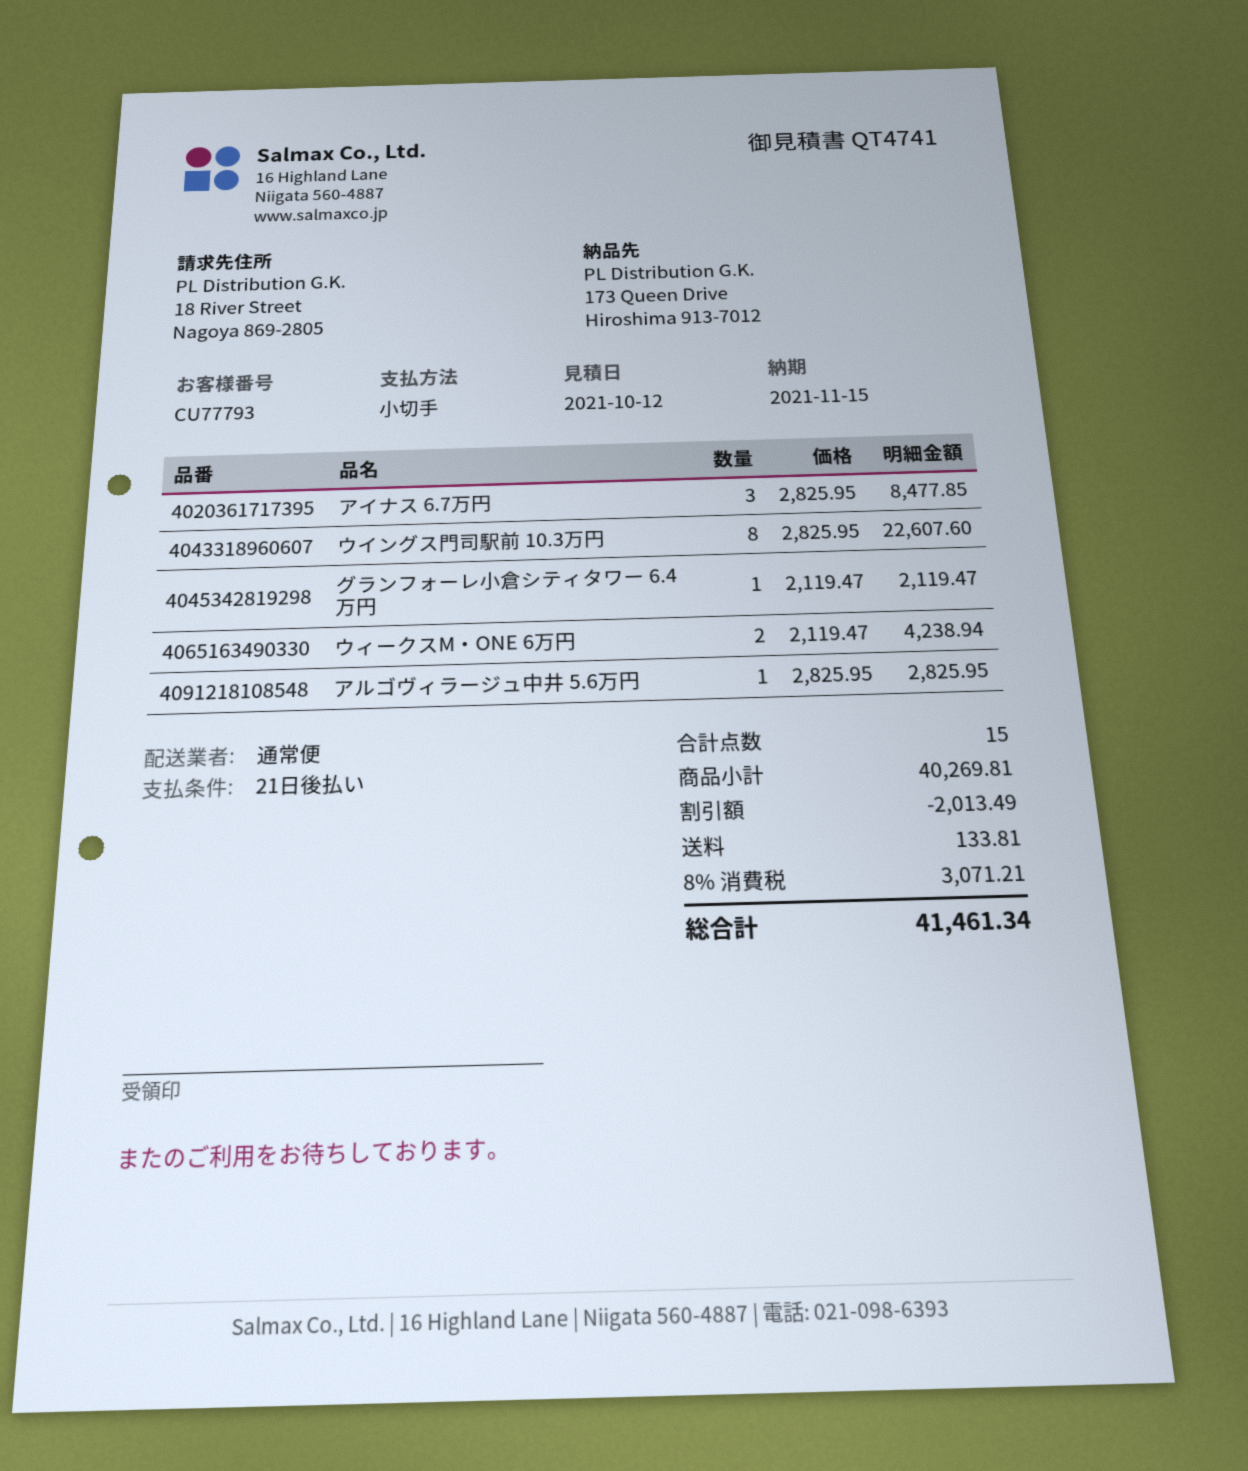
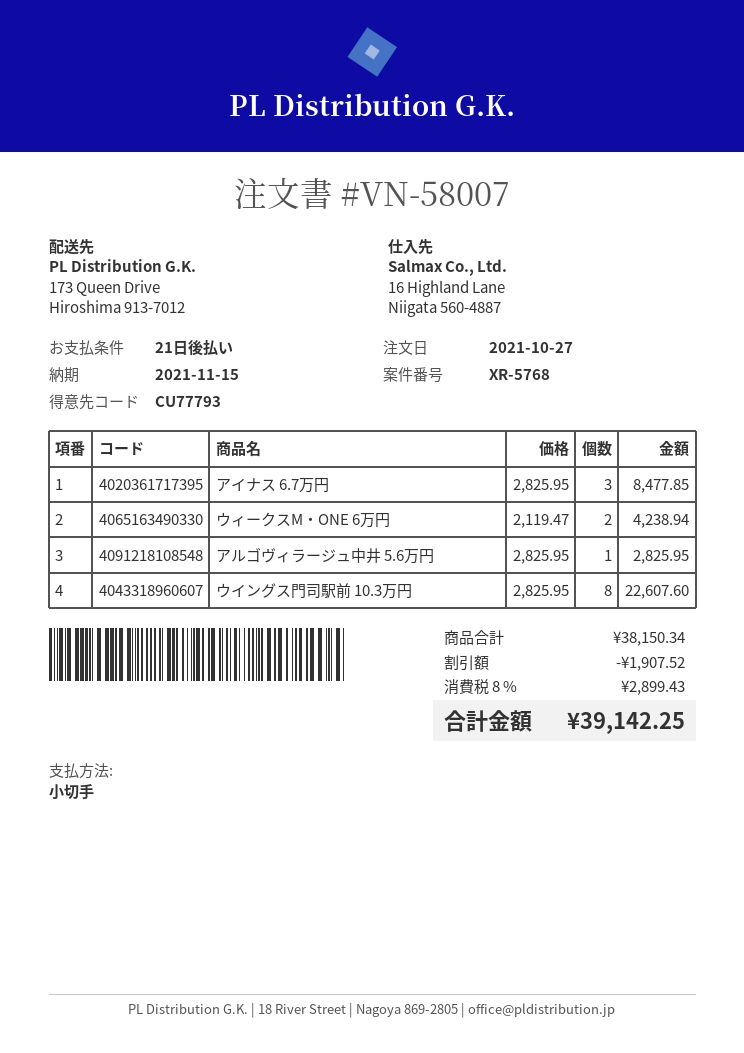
グランフォーレ小倉シティタワー 6.4万円: 1 x 2119.47 = 2119.47 -> none
subtotal: 40269.81 -> 38150.34
discount: 2013.49 -> 1907.52
shipping: 133.81 -> none
tax: 8% = 3071.21 -> 8% = 2899.43
total: 41461.34 -> 39142.25

